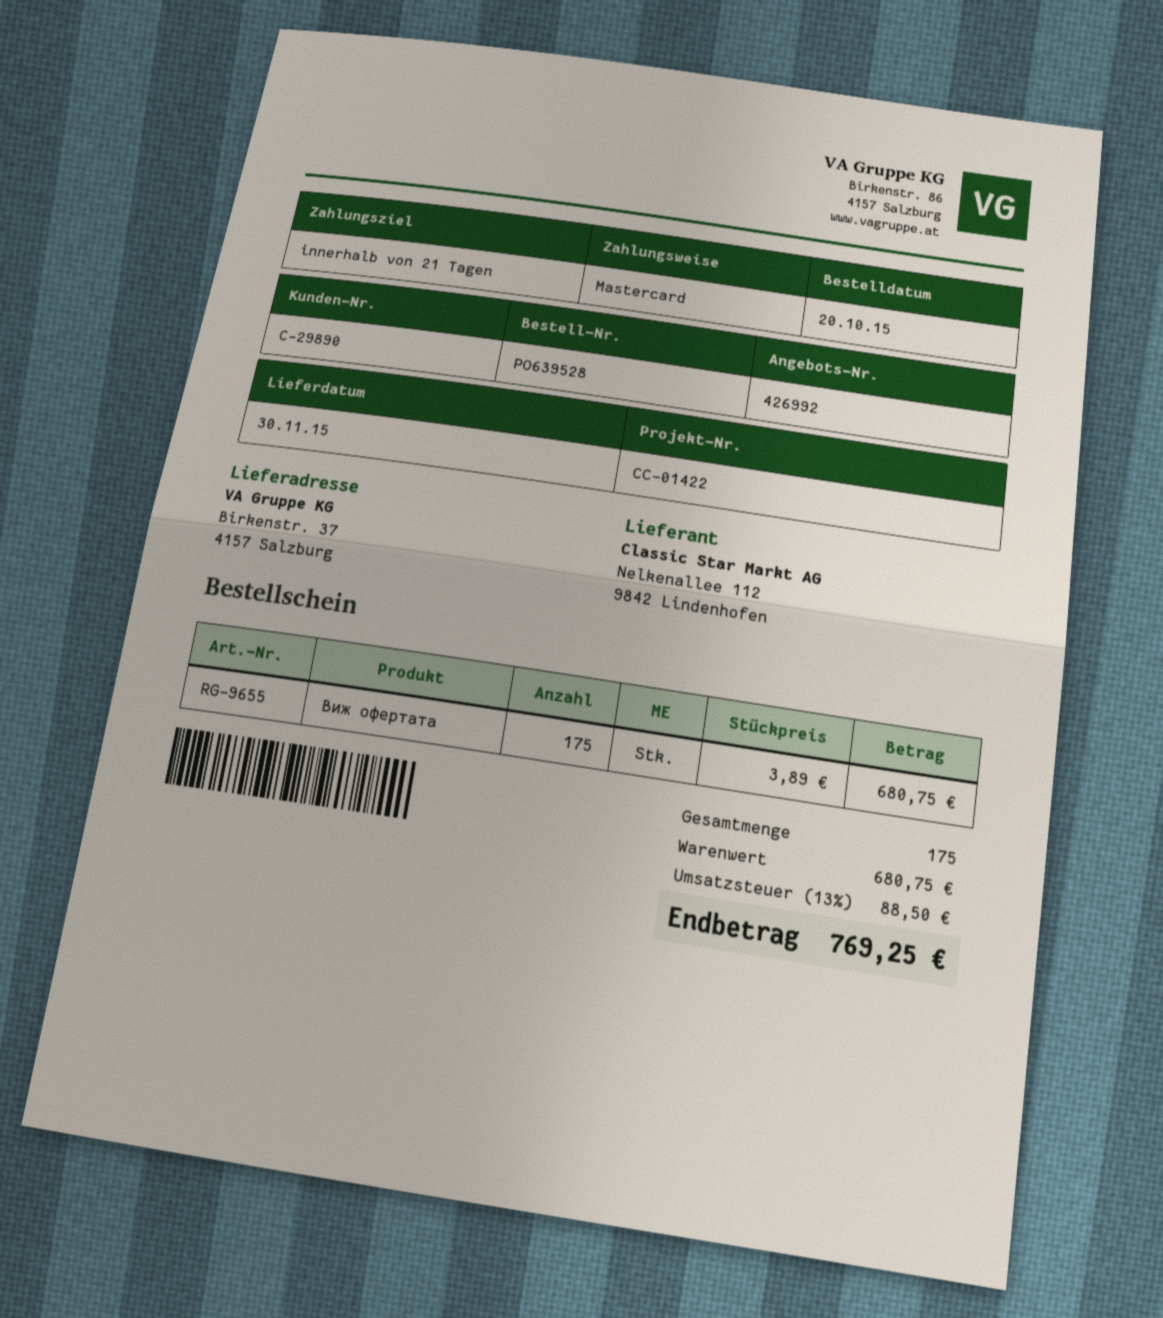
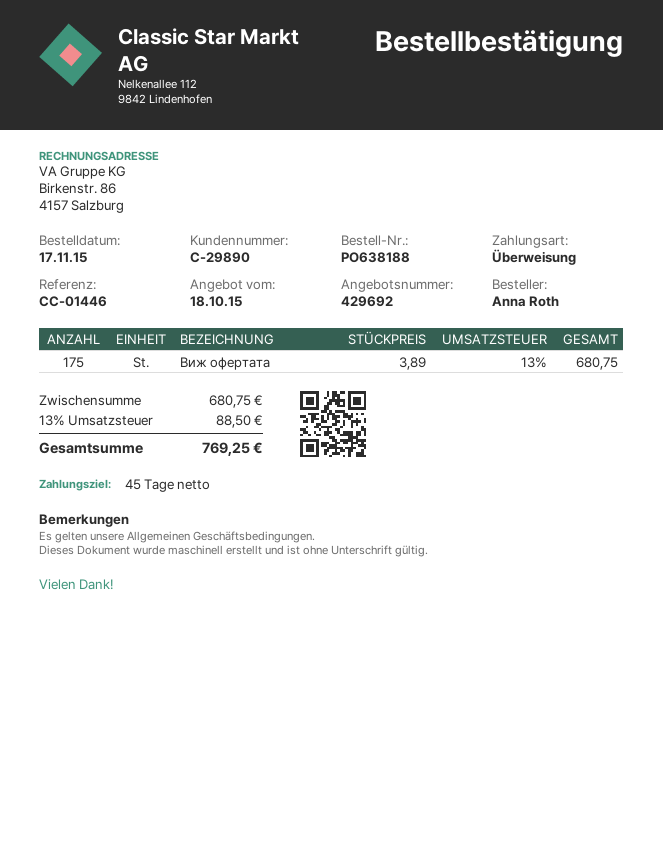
quote number: 426992 -> 429692
order number: PO639528 -> PO638188
order date: 2015-10-20 -> 2015-11-17
payment terms: 21 days -> 45 days
reference: CC-01422 -> CC-01446
payment method: Mastercard -> bank transfer

